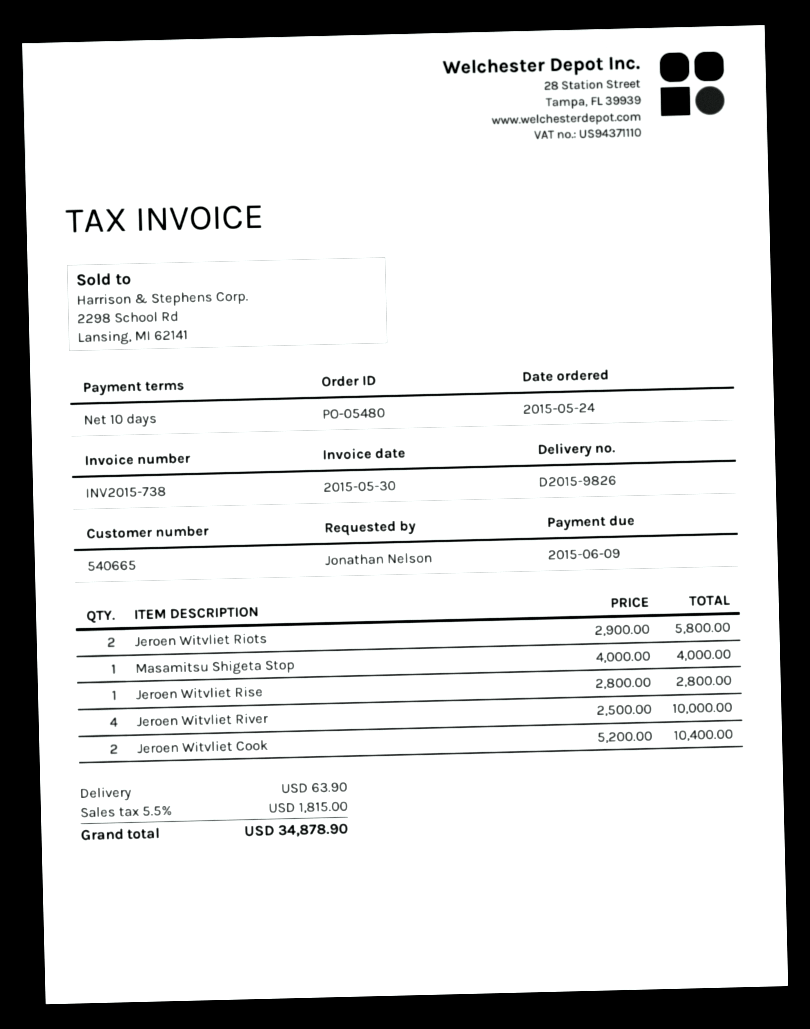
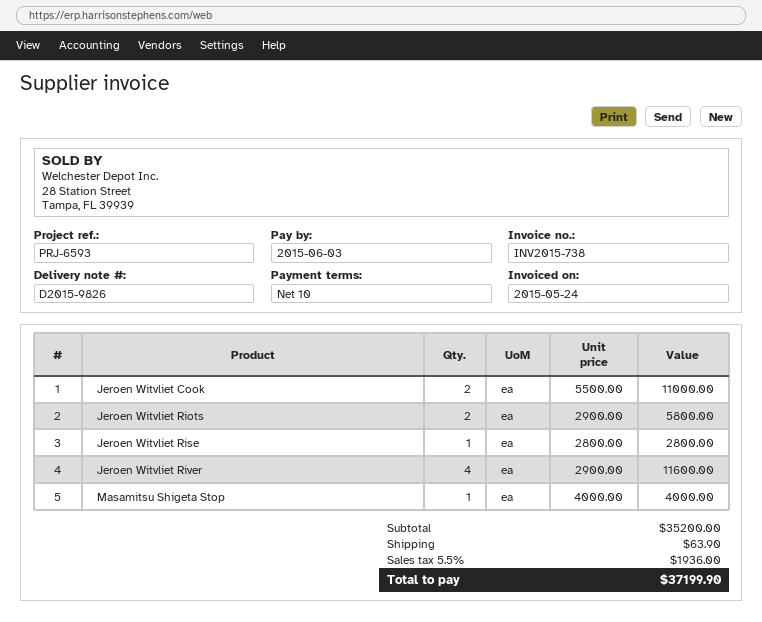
invoice date: 2015-05-30 -> 2015-05-24
due date: 2015-06-09 -> 2015-06-03
Jeroen Witvliet River: 4 x 2500.00 = 10000.00 -> 4 x 2900.00 = 11600.00
Jeroen Witvliet Cook: 2 x 5200.00 = 10400.00 -> 2 x 5500.00 = 11000.00
tax: 5.5% = 1815.00 -> 5.5% = 1936.00
total: 34878.90 -> 37199.90

